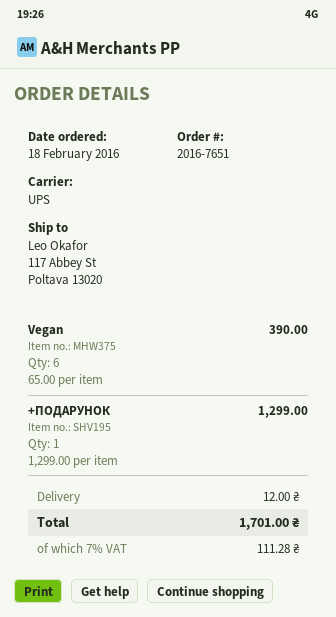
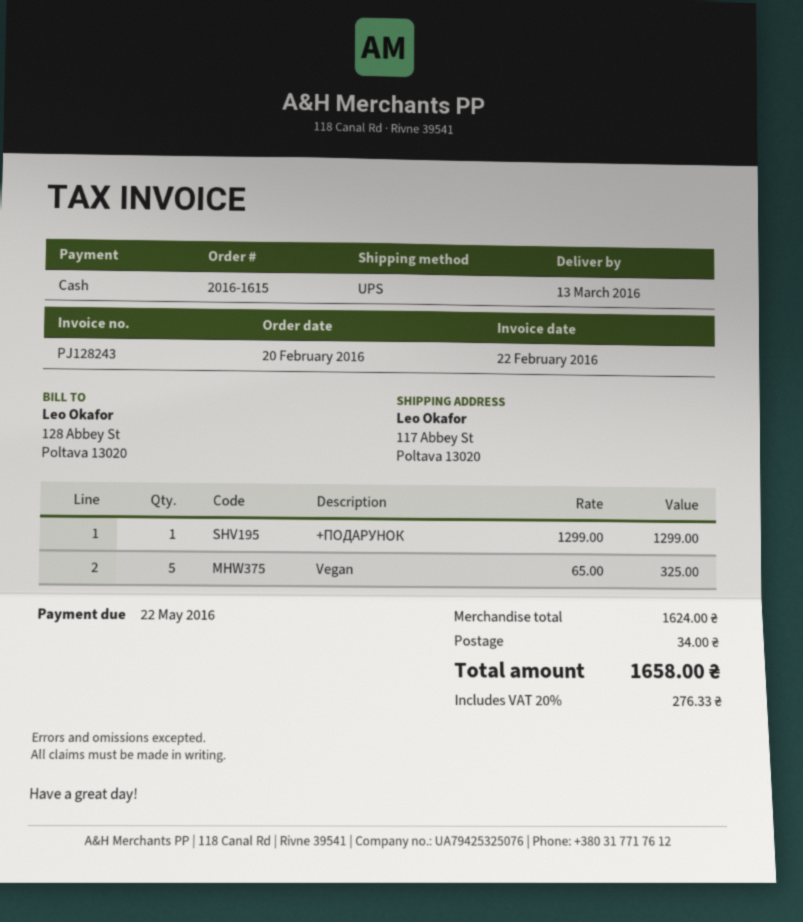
order number: 2016-7651 -> 2016-1615
order date: 2016-02-18 -> 2016-02-20
Vegan: 6 x 65.00 = 390.00 -> 5 x 65.00 = 325.00
shipping: 12.00 -> 34.00
tax: 7% = 111.28 -> 20% = 276.33
total: 1701.00 -> 1658.00

